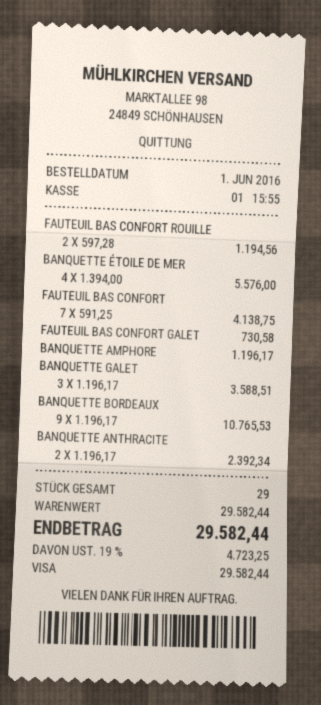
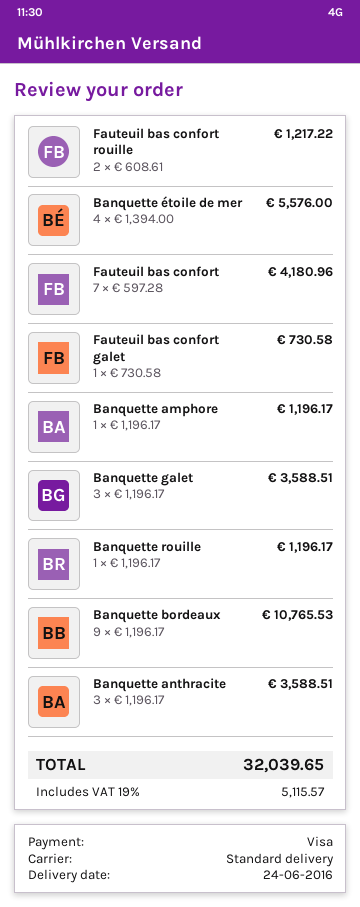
FAUTEUIL BAS CONFORT ROUILLE: 2 x 597.28 = 1194.56 -> 2 x 608.61 = 1217.22
FAUTEUIL BAS CONFORT: 7 x 591.25 = 4138.75 -> 7 x 597.28 = 4180.96
BANQUETTE ANTHRACITE: 2 x 1196.17 = 2392.34 -> 3 x 1196.17 = 3588.51
Banquette rouille: none -> 1 x 1196.17 = 1196.17
tax: 19% = 4723.25 -> 19% = 5115.57
total: 29582.44 -> 32039.65

